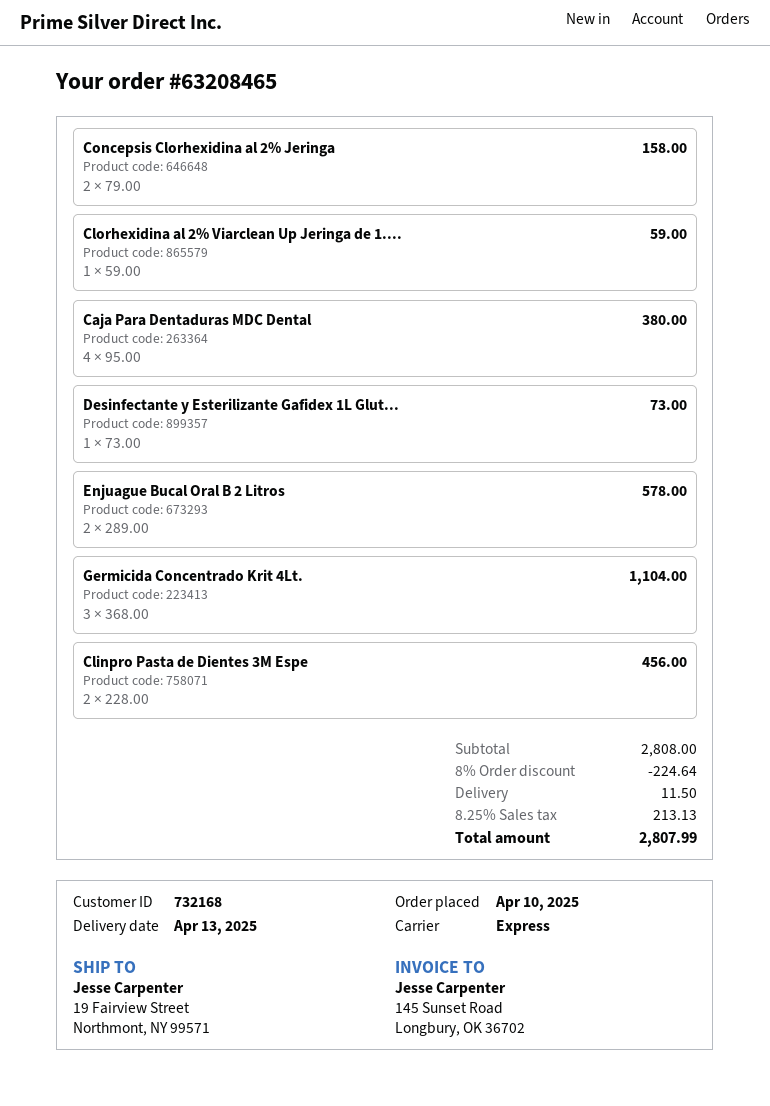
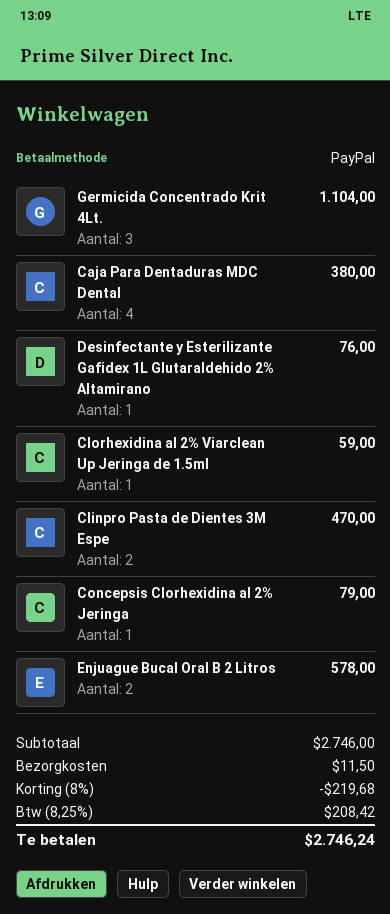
Concepsis Clorhexidina al 2% Jeringa: 2 for 158.00 -> 1 for 79.00
Desinfectante y Esterilizante Gafidex 1L Glut...: 1 for 73.00 -> 1 for 76.00
Clinpro Pasta de Dientes 3M Espe: 2 for 456.00 -> 2 for 470.00
subtotal: 2808.00 -> 2746.00
discount: 8% = 224.64 -> 8% = 219.68
tax: 8.25% = 213.13 -> 8.25% = 208.42
total: 2807.99 -> 2746.24

